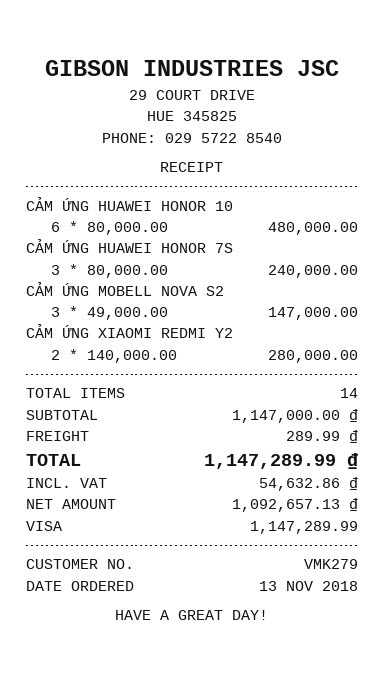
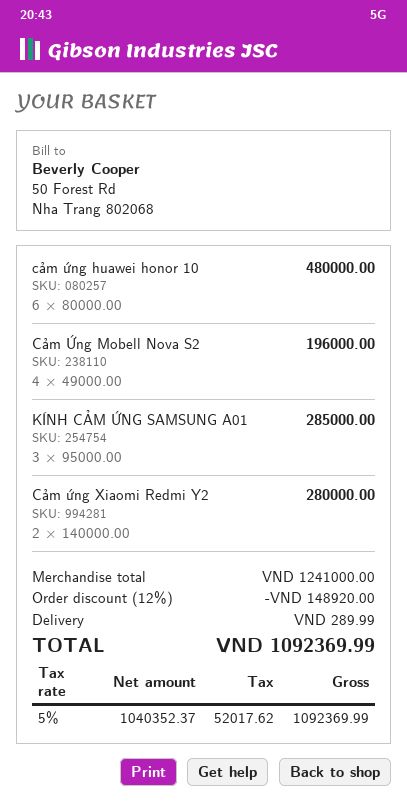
CẢM ỨNG HUAWEI HONOR 7S: 3 x 80000.00 = 240000.00 -> none
CẢM ỨNG MOBELL NOVA S2: 3 x 49000.00 = 147000.00 -> 4 x 49000.00 = 196000.00
KÍNH CẢM ỨNG SAMSUNG A01: none -> 3 x 95000.00 = 285000.00
subtotal: 1147000.00 -> 1241000.00
discount: none -> 12% = 148920.00
net: 1092657.13 -> 1040352.37
tax: 54632.86 -> 52017.62
total: 1147289.99 -> 1092369.99

